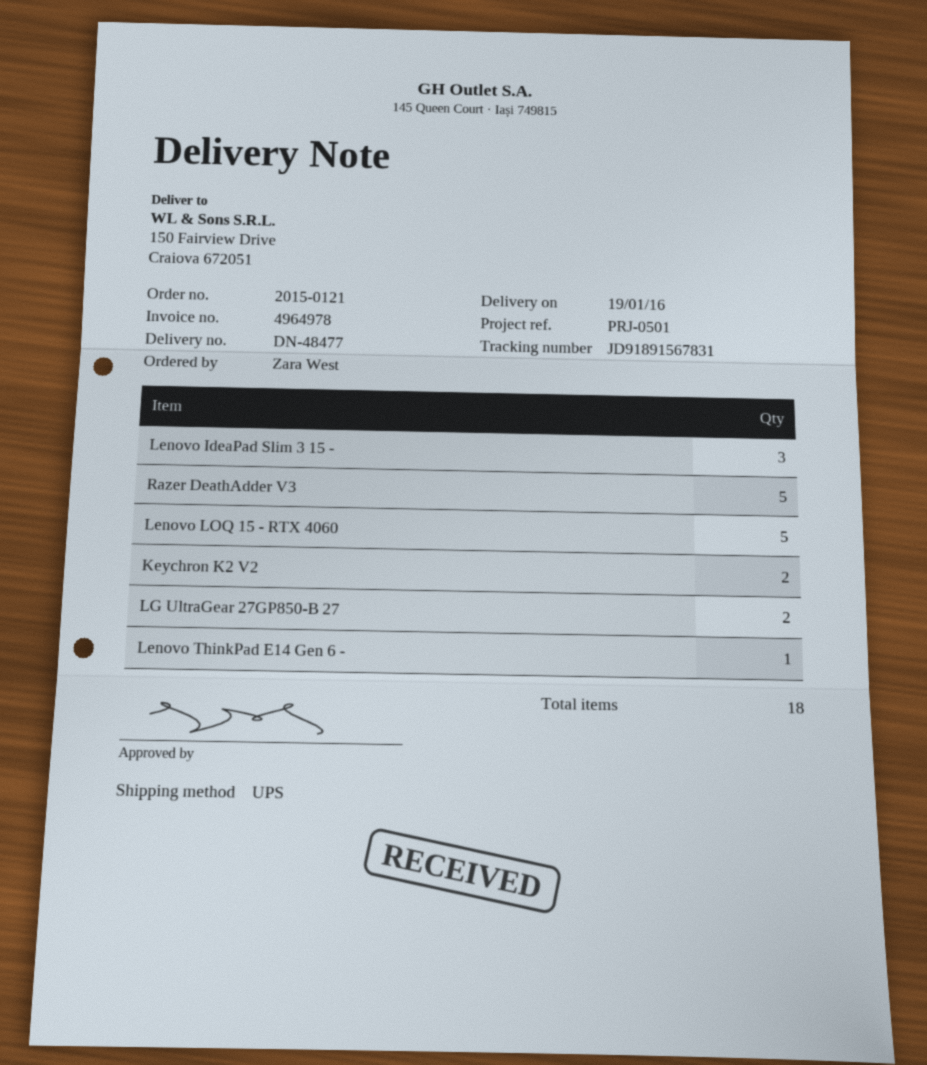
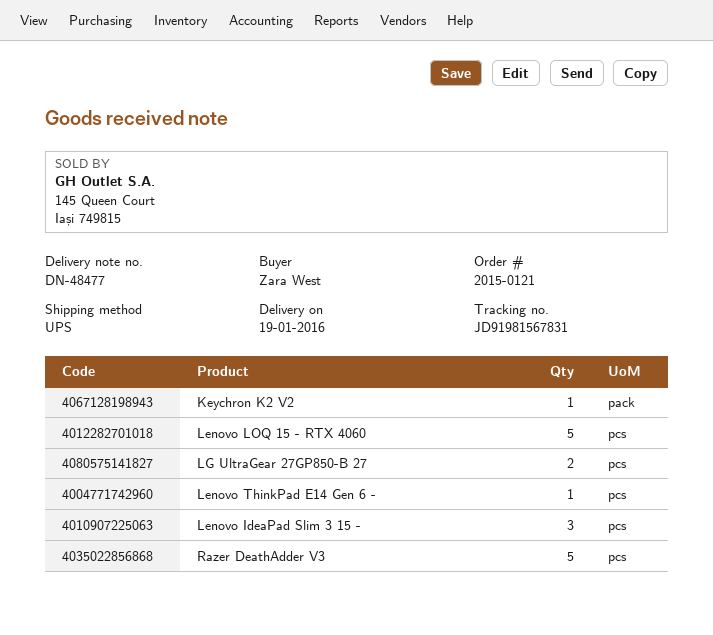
tracking number: JD91891567831 -> JD91981567831
Keychron K2 V2: 2 -> 1

